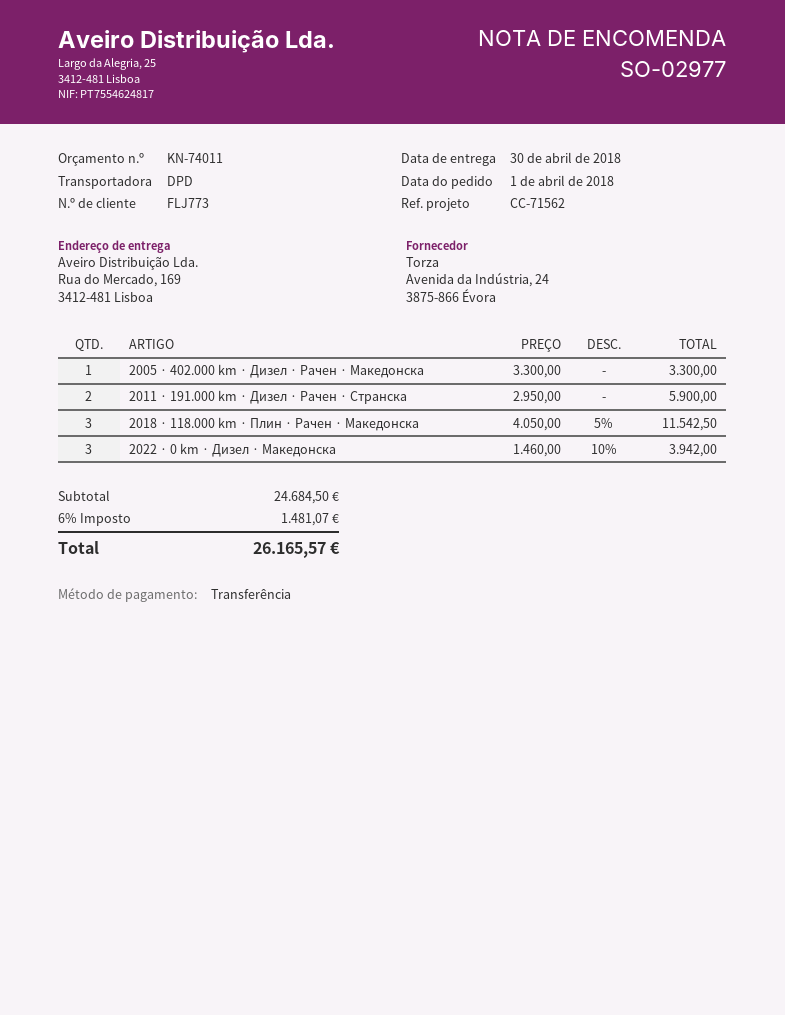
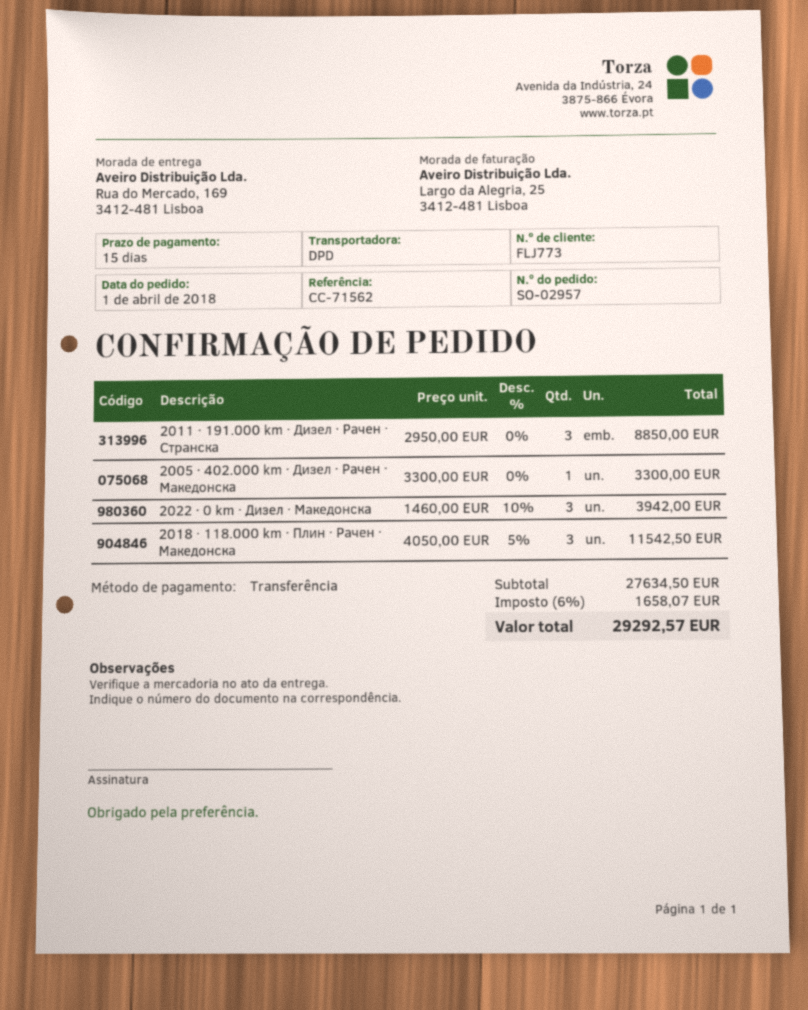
order number: SO-02977 -> SO-02957
2011 · 191.000 km · Дизел · Рачен · Странска: 2 x 2950.00 = 5900.00 -> 3 x 2950.00 = 8850.00
subtotal: 24684.50 -> 27634.50
tax: 6% = 1481.07 -> 6% = 1658.07
total: 26165.57 -> 29292.57

